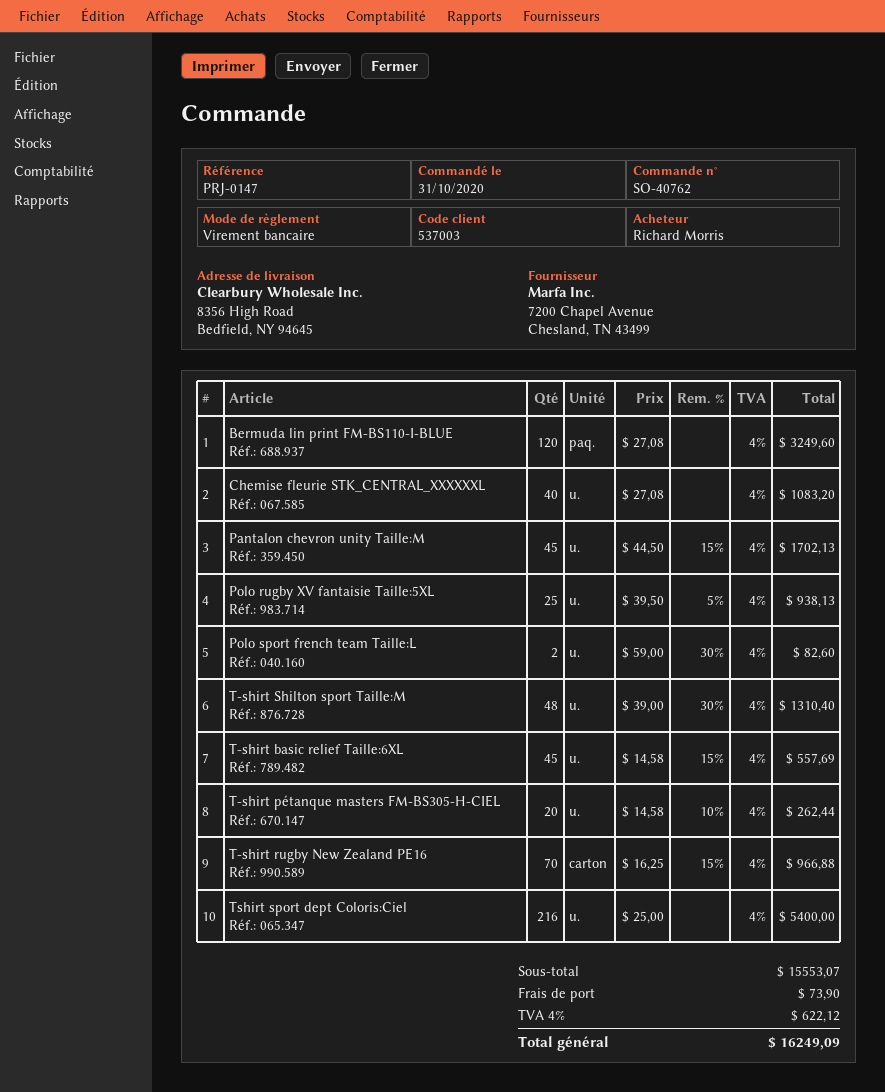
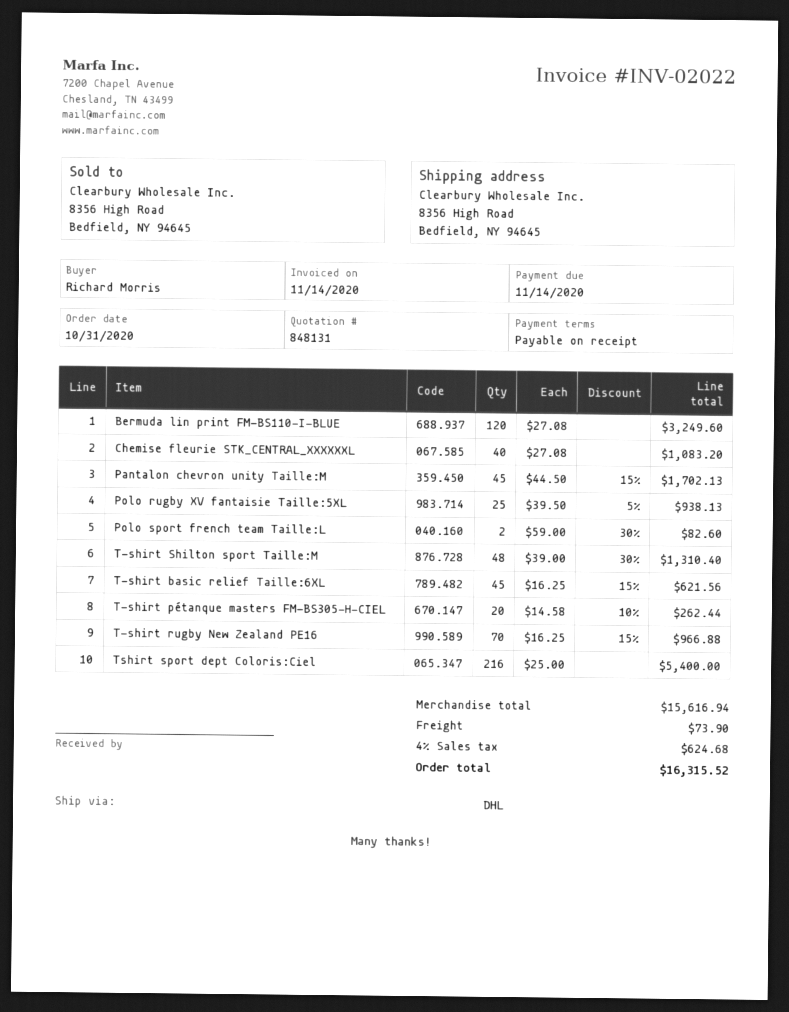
T-shirt basic relief Taille:6XL: 45 x 14.58 - 15% = 557.69 -> 45 x 16.25 - 15% = 621.56
subtotal: 15553.07 -> 15616.94
tax: 4% = 622.12 -> 4% = 624.68
total: 16249.09 -> 16315.52

